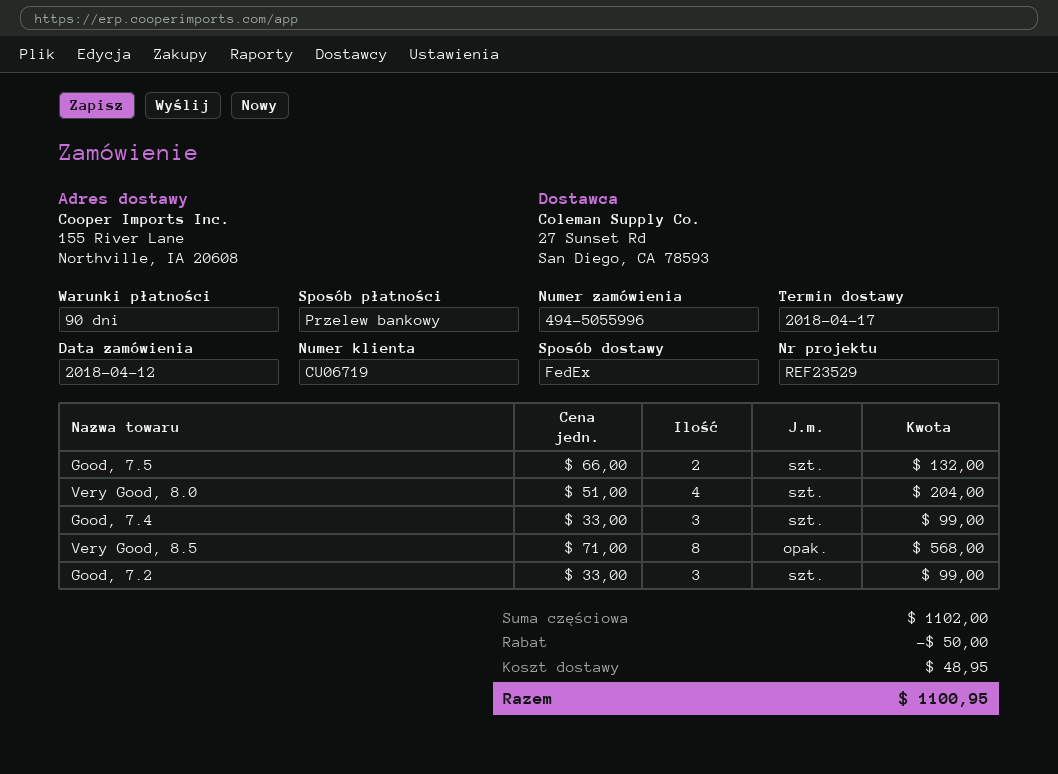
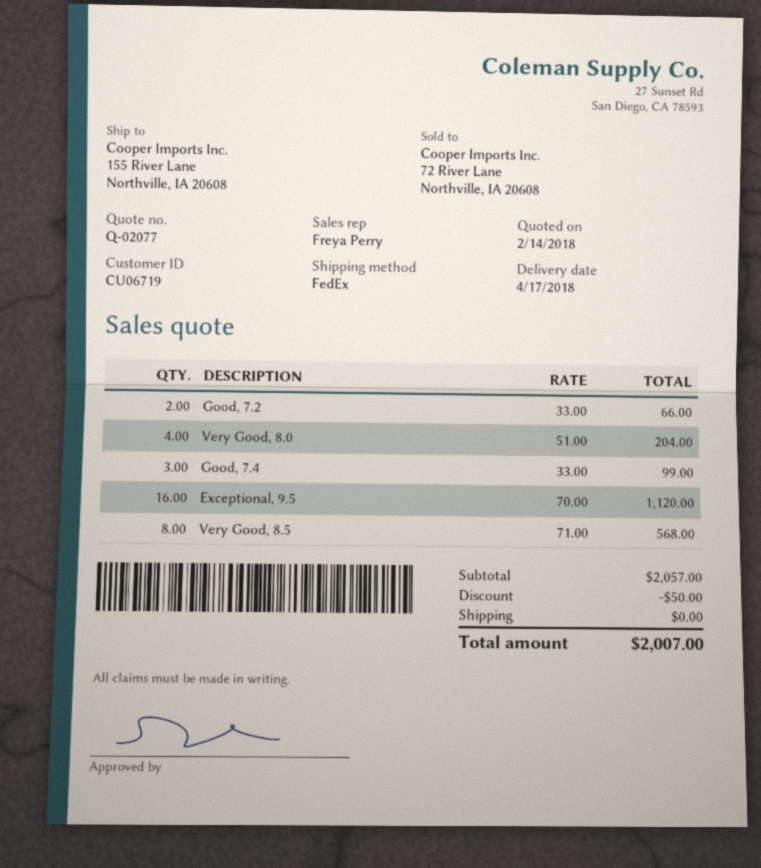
Good, 7.5: 2 x 66.00 = 132.00 -> none
Good, 7.2: 3 x 33.00 = 99.00 -> 2 x 33.00 = 66.00
Exceptional, 9.5: none -> 16 x 70.00 = 1120.00
subtotal: 1102.00 -> 2057.00
shipping: 48.95 -> 0.00
total: 1100.95 -> 2007.00

